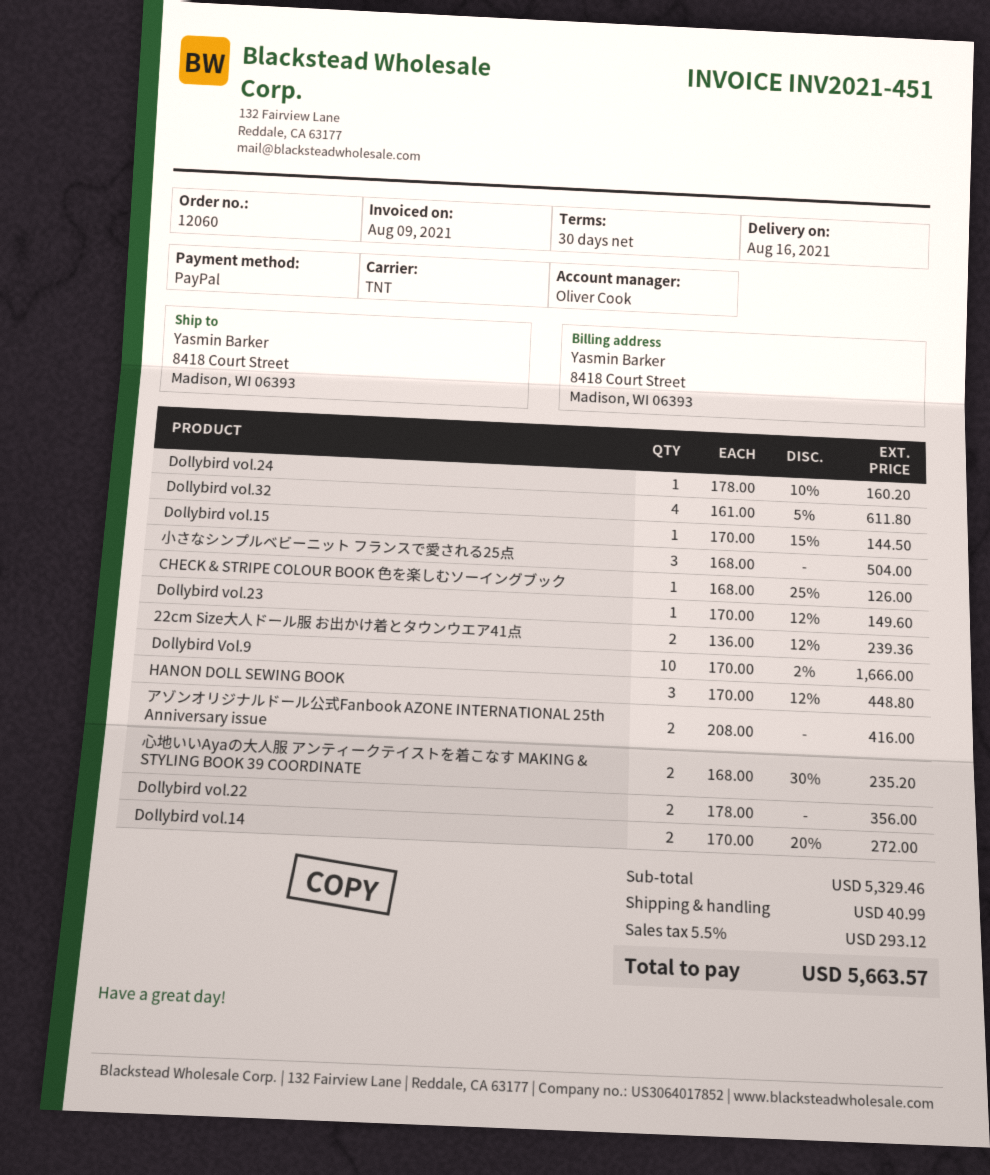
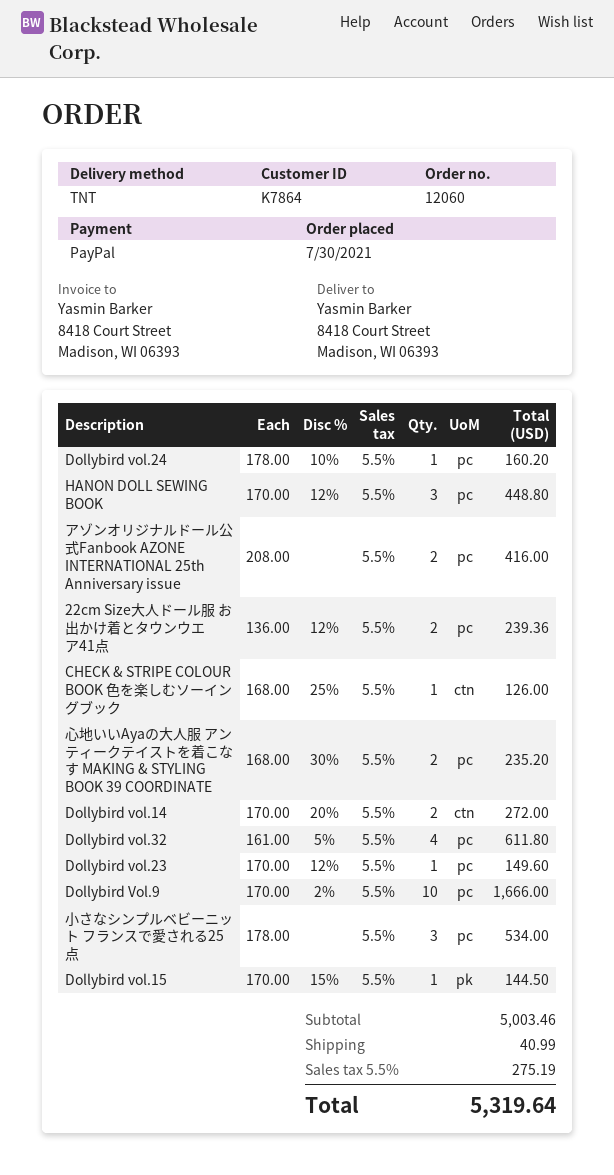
小さなシンプルベビーニット フランスで愛される25点: 3 x 168.00 = 504.00 -> 3 x 178.00 = 534.00
Dollybird vol.22: 2 x 178.00 = 356.00 -> none
subtotal: 5329.46 -> 5003.46
tax: 5.5% = 293.12 -> 5.5% = 275.19
total: 5663.57 -> 5319.64

